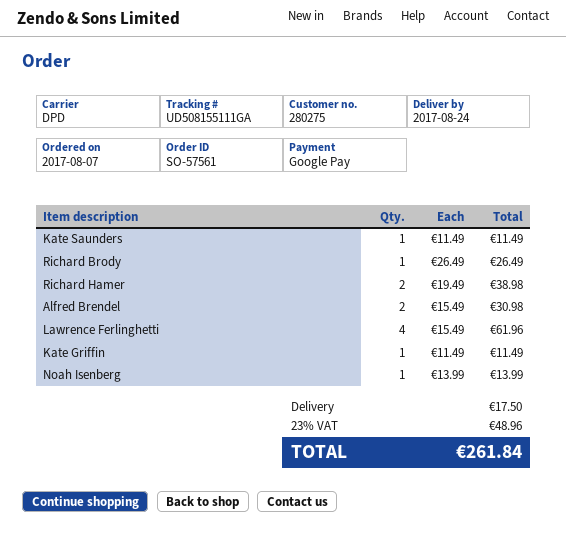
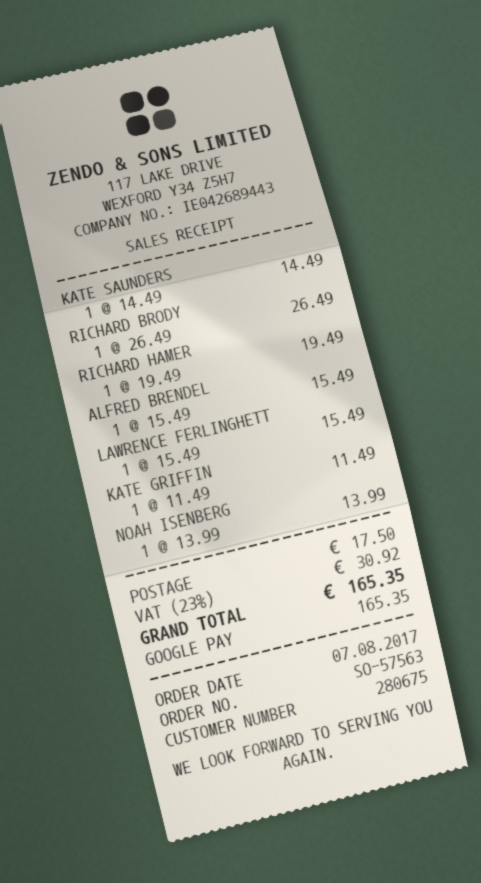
order number: SO-57561 -> SO-57563
customer number: 280275 -> 280675
Kate Saunders: 1 x 11.49 = 11.49 -> 1 x 14.49 = 14.49
Richard Hamer: 2 x 19.49 = 38.98 -> 1 x 19.49 = 19.49
Alfred Brendel: 2 x 15.49 = 30.98 -> 1 x 15.49 = 15.49
Lawrence Ferlinghetti: 4 x 15.49 = 61.96 -> 1 x 15.49 = 15.49
tax: 23% = 48.96 -> 23% = 30.92
total: 261.84 -> 165.35

